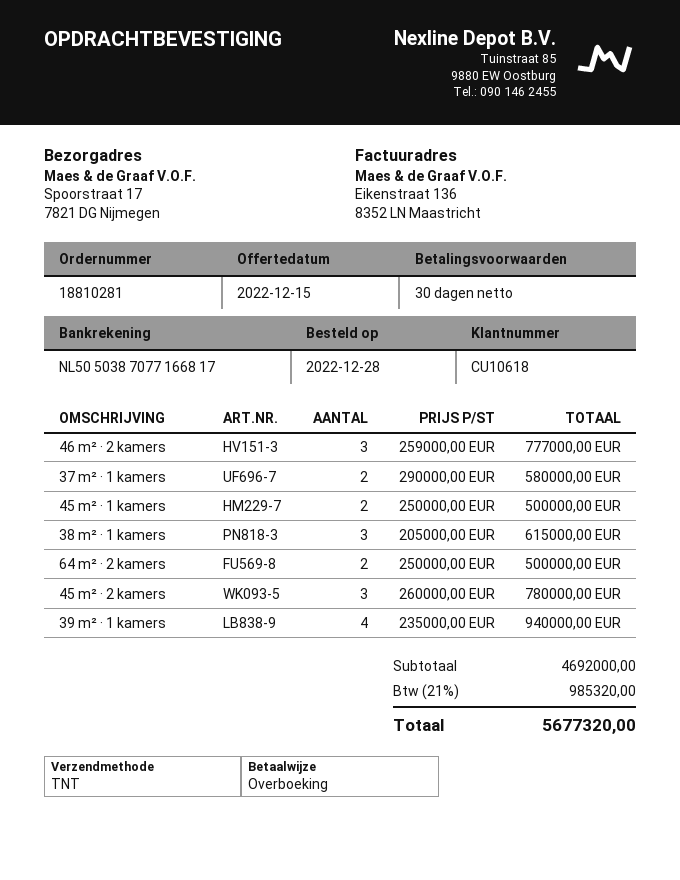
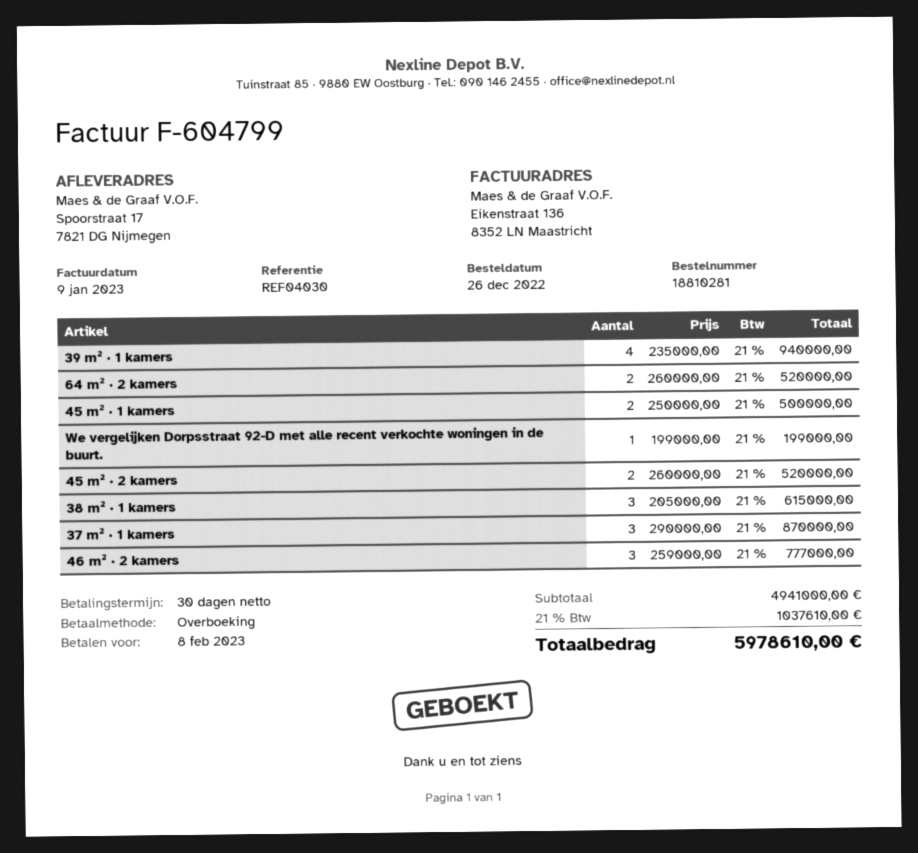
order date: 2022-12-28 -> 2022-12-26
37 m² · 1 kamers: 2 x 290000.00 = 580000.00 -> 3 x 290000.00 = 870000.00
64 m² · 2 kamers: 2 x 250000.00 = 500000.00 -> 2 x 260000.00 = 520000.00
45 m² · 2 kamers: 3 x 260000.00 = 780000.00 -> 2 x 260000.00 = 520000.00
We vergelijken Dorpsstraat 92-D met alle recent verkochte woningen in de buurt.: none -> 1 x 199000.00 = 199000.00
subtotal: 4692000.00 -> 4941000.00
tax: 21% = 985320.00 -> 21% = 1037610.00
total: 5677320.00 -> 5978610.00

